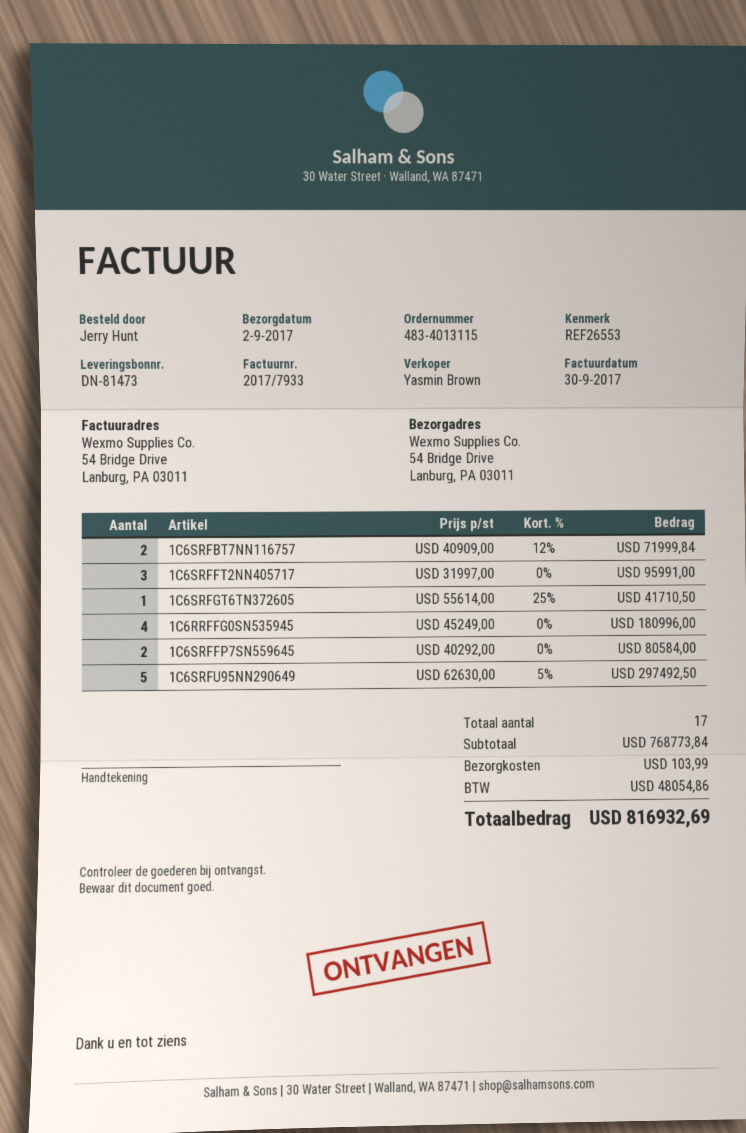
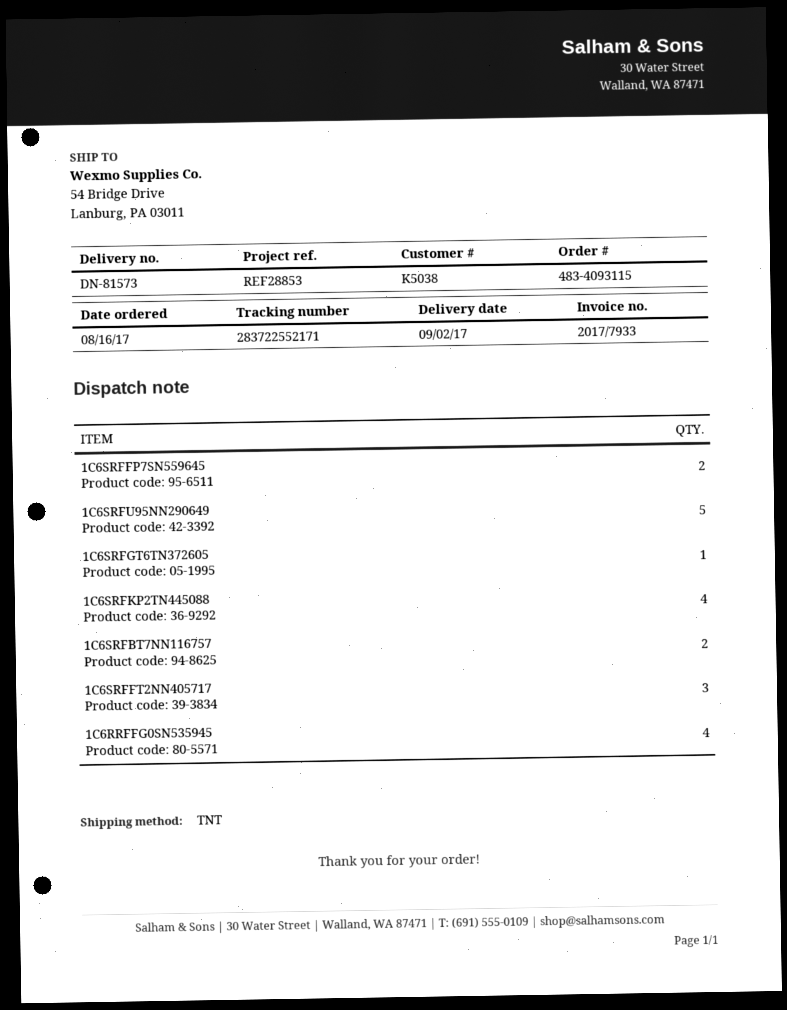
order number: 483-4013115 -> 483-4093115
delivery note number: DN-81473 -> DN-81573
reference: REF26553 -> REF28853
1C6SRFKP2TN445088: none -> 4

